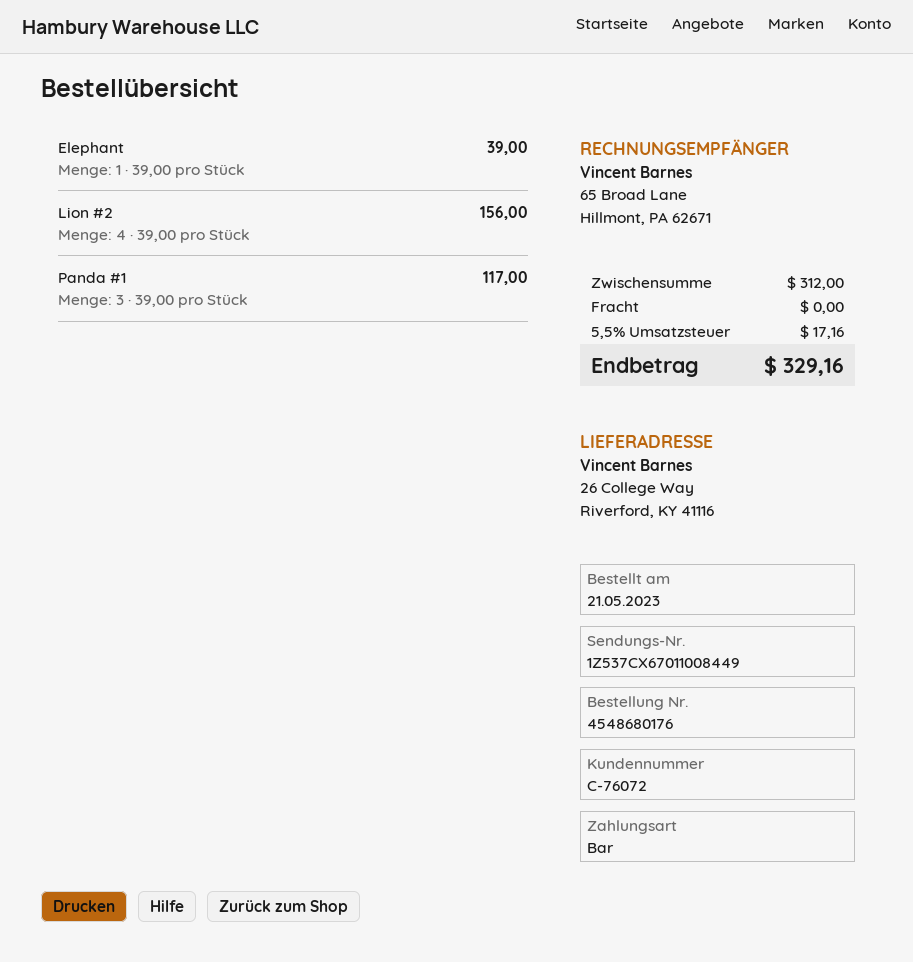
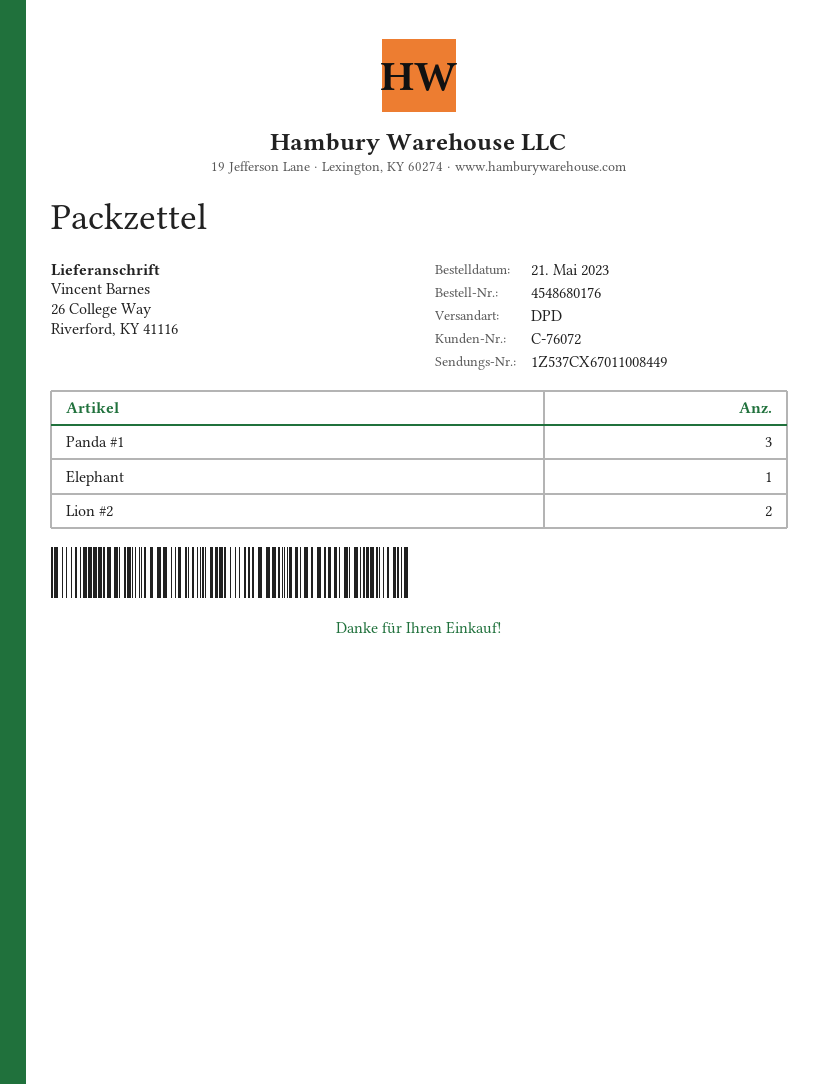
Lion #2: 4 -> 2

